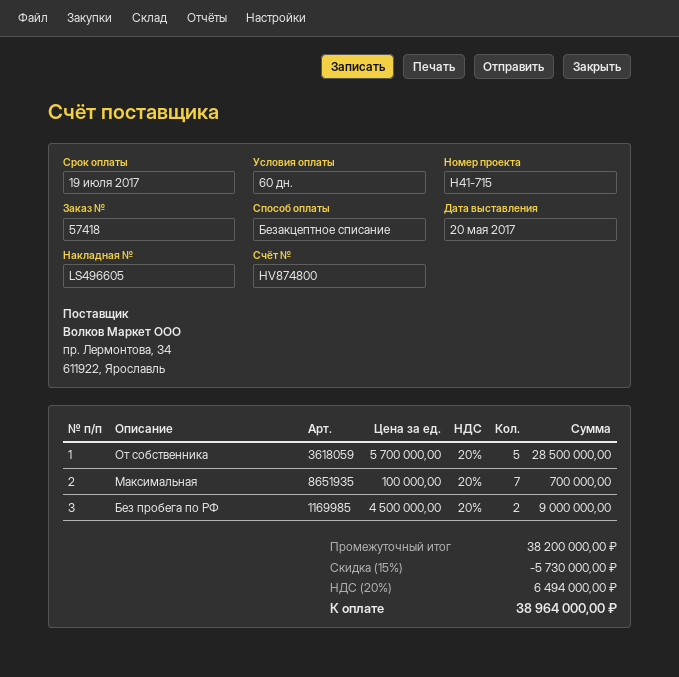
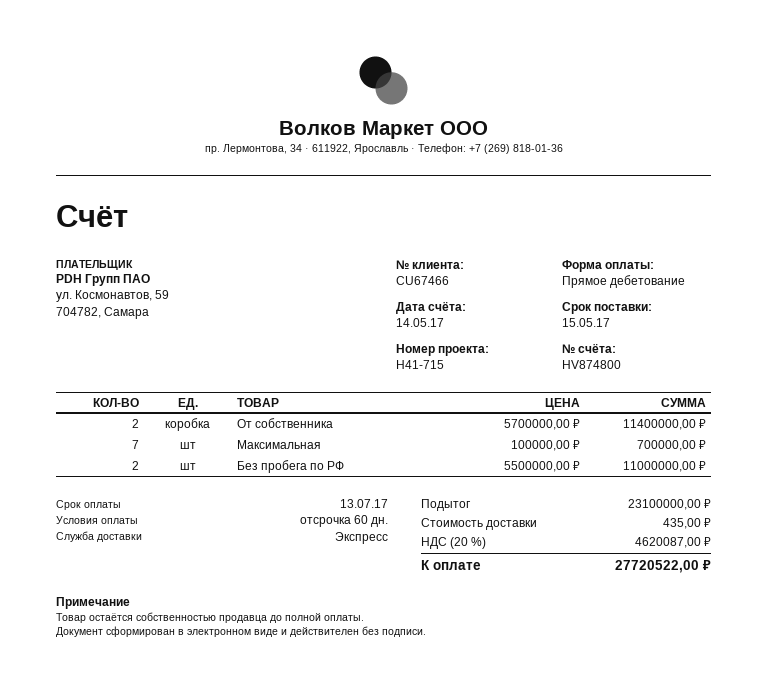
invoice date: 2017-05-20 -> 2017-05-14
due date: 2017-07-19 -> 2017-07-13
От собственника: 5 x 5700000.00 = 28500000.00 -> 2 x 5700000.00 = 11400000.00
Без пробега по РФ: 2 x 4500000.00 = 9000000.00 -> 2 x 5500000.00 = 11000000.00
subtotal: 38200000.00 -> 23100000.00
discount: 15% = 5730000.00 -> none
shipping: none -> 435.00
tax: 20% = 6494000.00 -> 20% = 4620087.00
total: 38964000.00 -> 27720522.00

